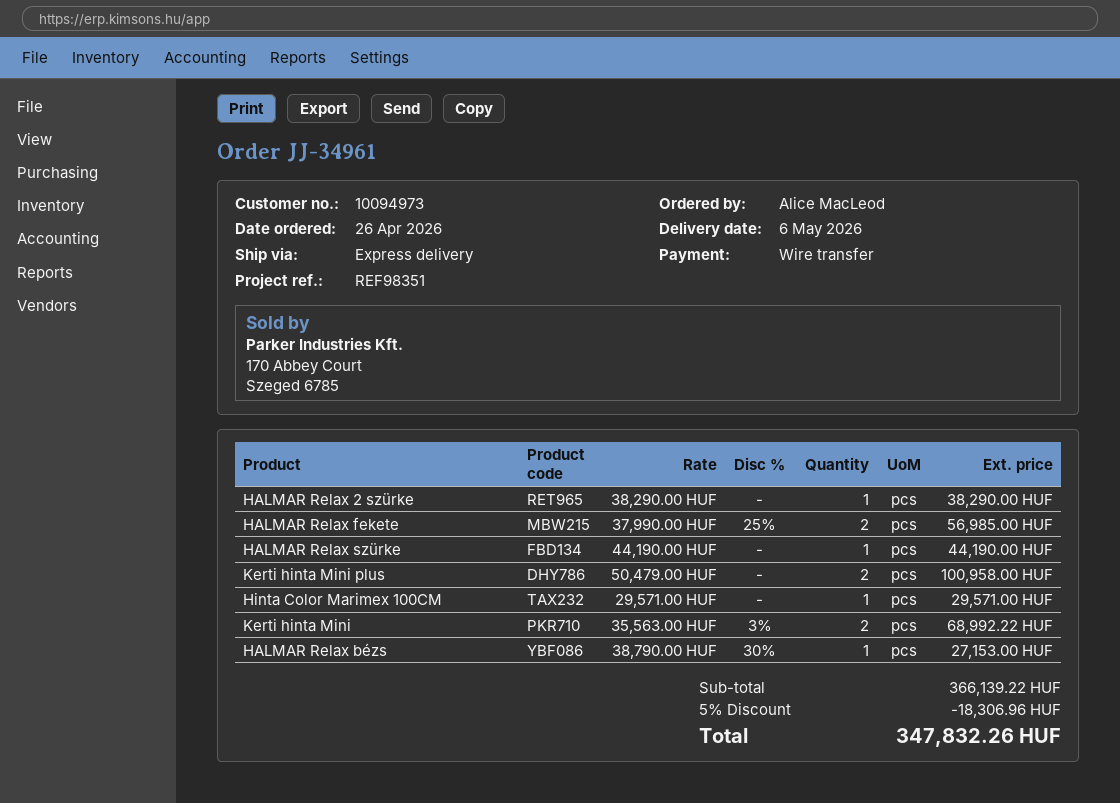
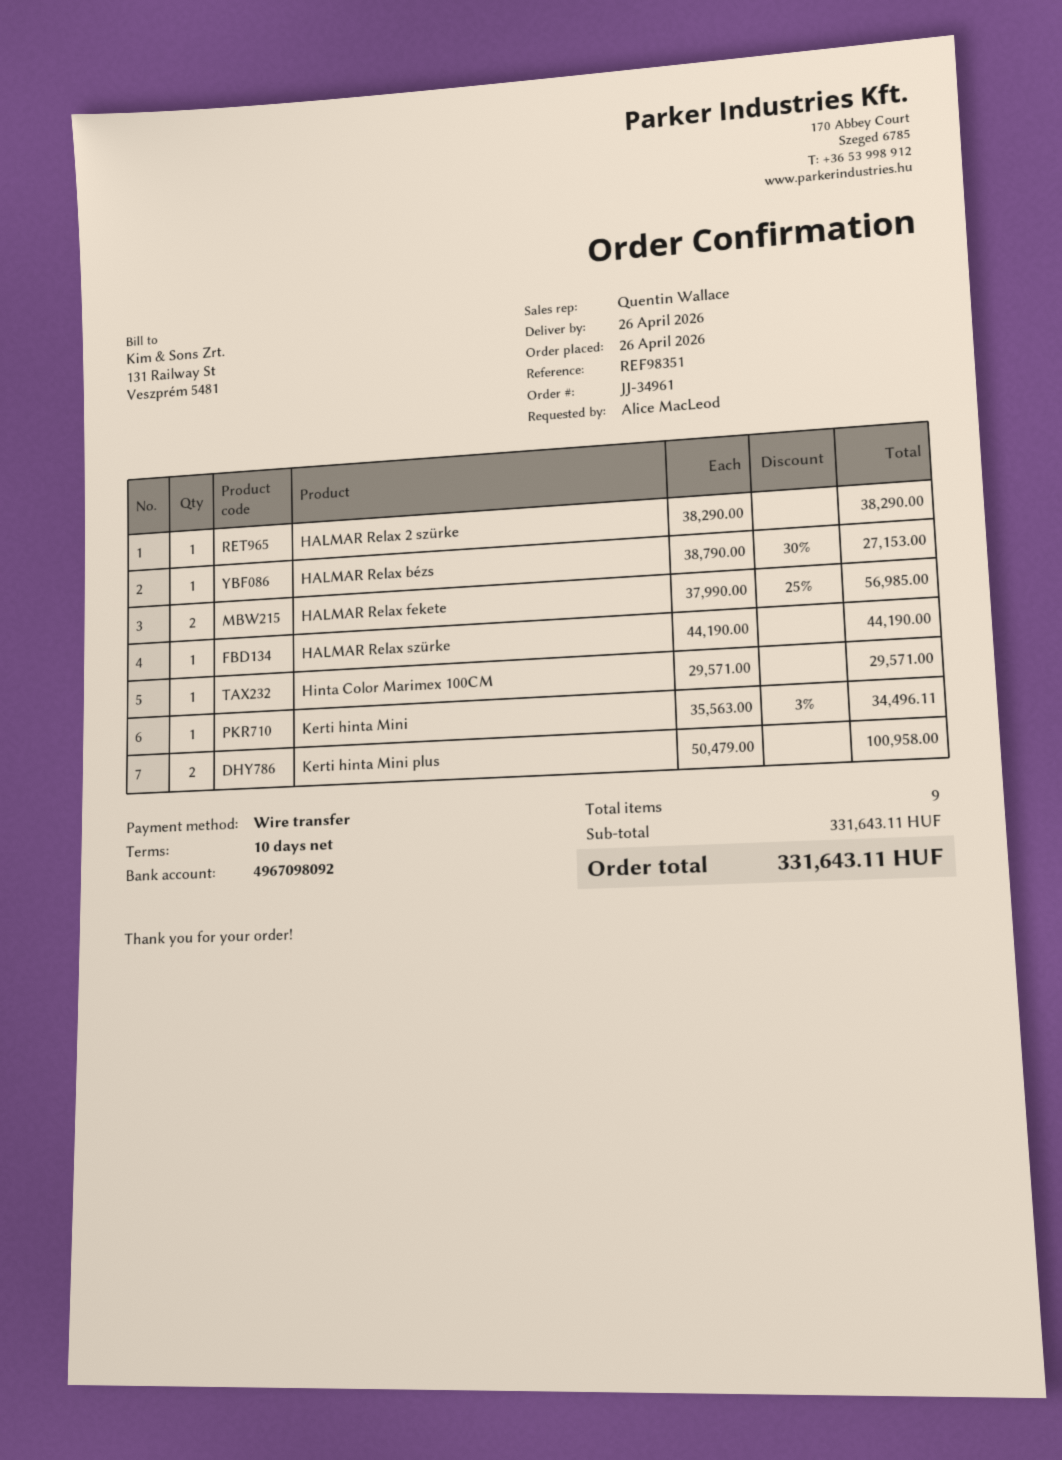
delivery date: 2026-05-06 -> 2026-04-26
Kerti hinta Mini: 2 x 35563.00 - 3% = 68992.22 -> 1 x 35563.00 - 3% = 34496.11
subtotal: 366139.22 -> 331643.11
discount: 5% = 18306.96 -> none
total: 347832.26 -> 331643.11

